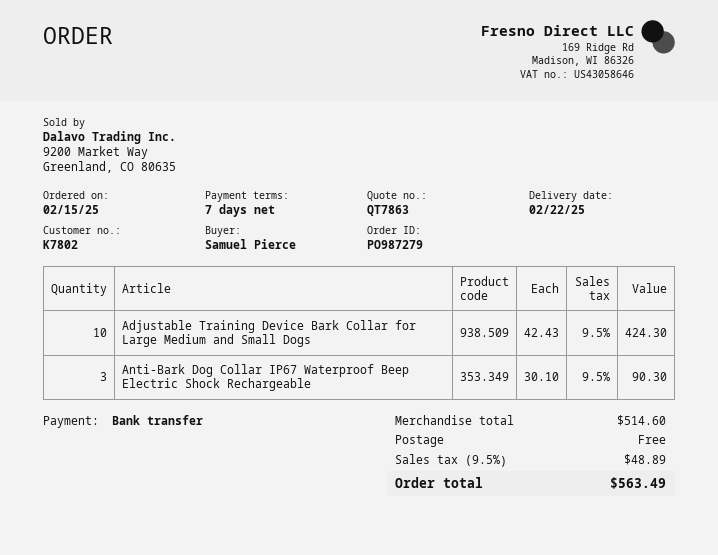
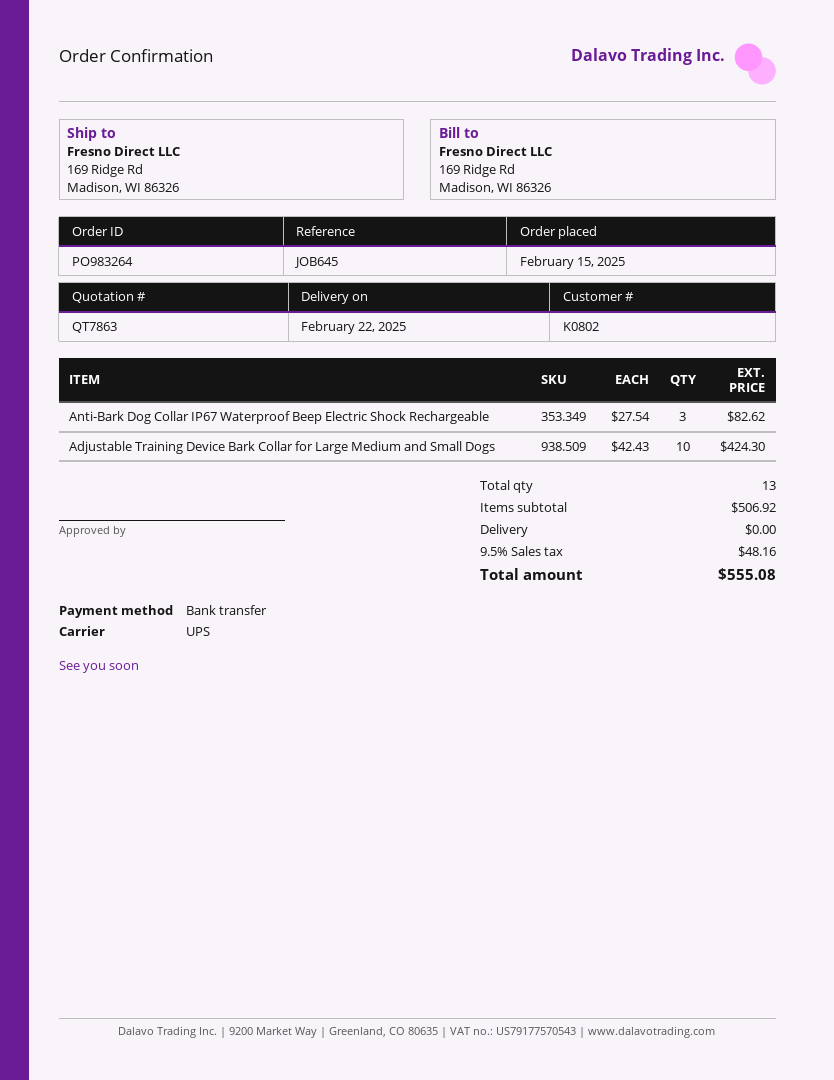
order number: PO987279 -> PO983264
customer number: K7802 -> K0802
Anti-Bark Dog Collar IP67 Waterproof Beep Electric Shock Rechargeable: 3 x 30.10 = 90.30 -> 3 x 27.54 = 82.62
subtotal: 514.60 -> 506.92
tax: 9.5% = 48.89 -> 9.5% = 48.16
total: 563.49 -> 555.08

